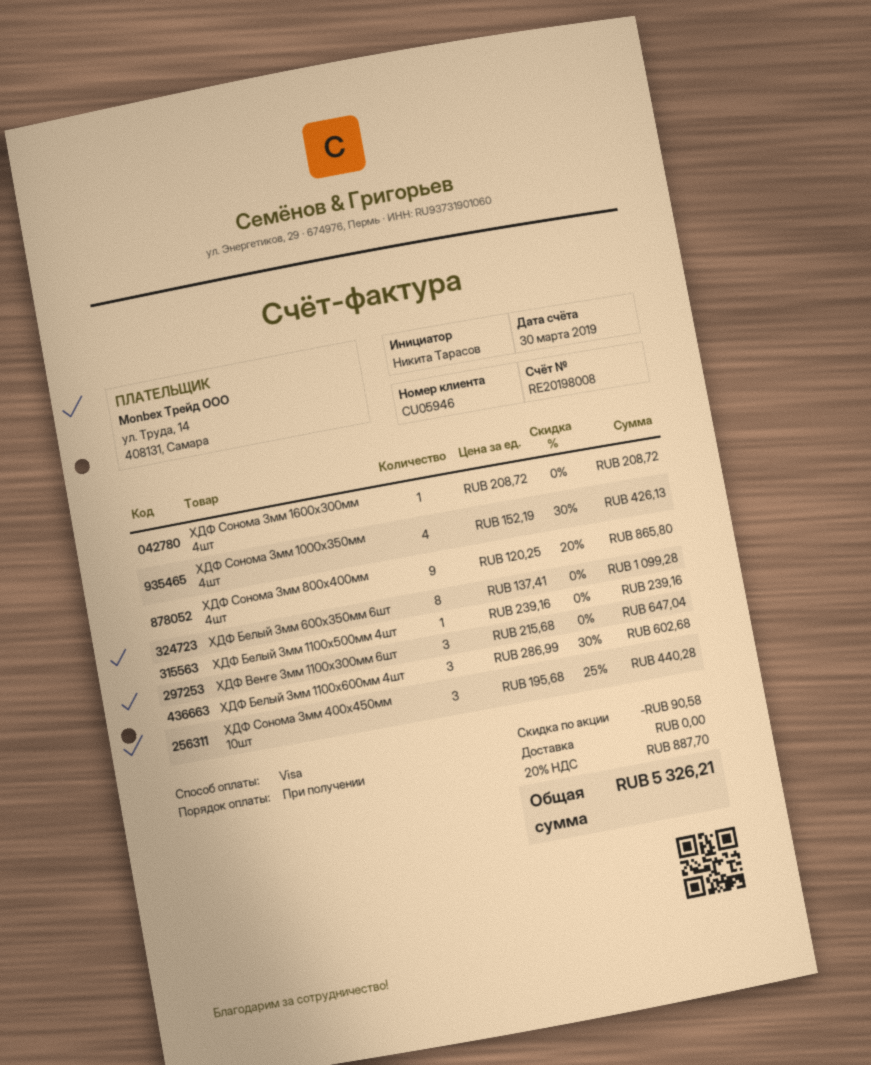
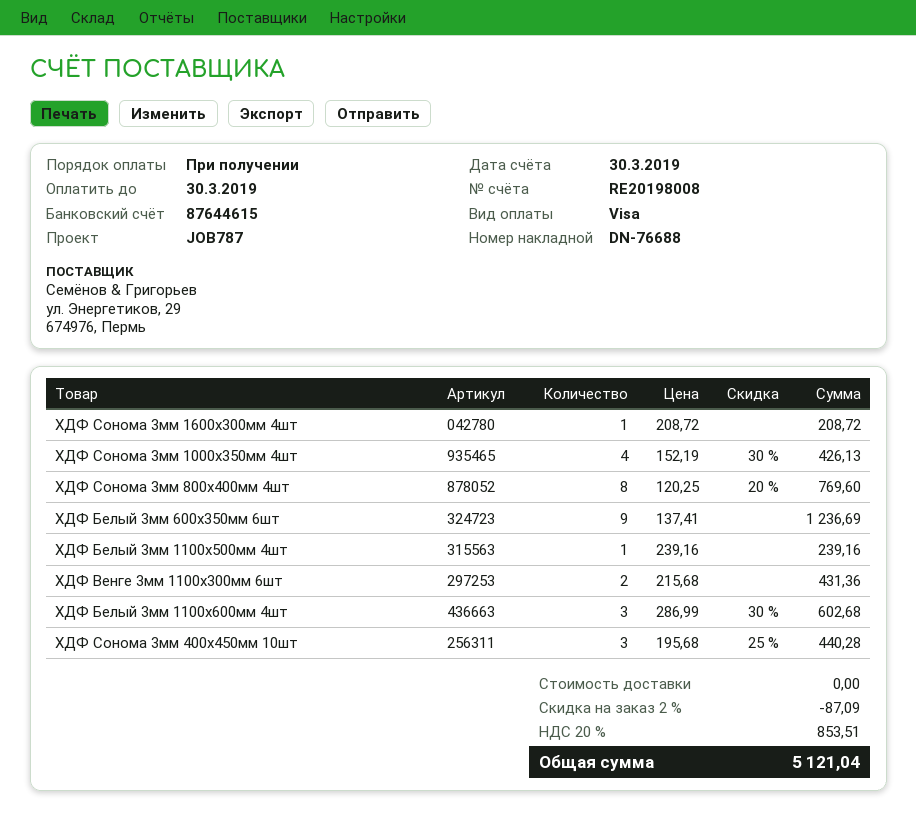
ХДФ Сонома 3мм 800х400мм 4шт: 9 x 120.25 - 20% = 865.80 -> 8 x 120.25 - 20% = 769.60
ХДФ Белый 3мм 600х350мм 6шт: 8 x 137.41 = 1099.28 -> 9 x 137.41 = 1236.69
ХДФ Венге 3мм 1100х300мм 6шт: 3 x 215.68 = 647.04 -> 2 x 215.68 = 431.36
discount: 90.58 -> 87.09
tax: 20% = 887.70 -> 20% = 853.51
total: 5326.21 -> 5121.04

